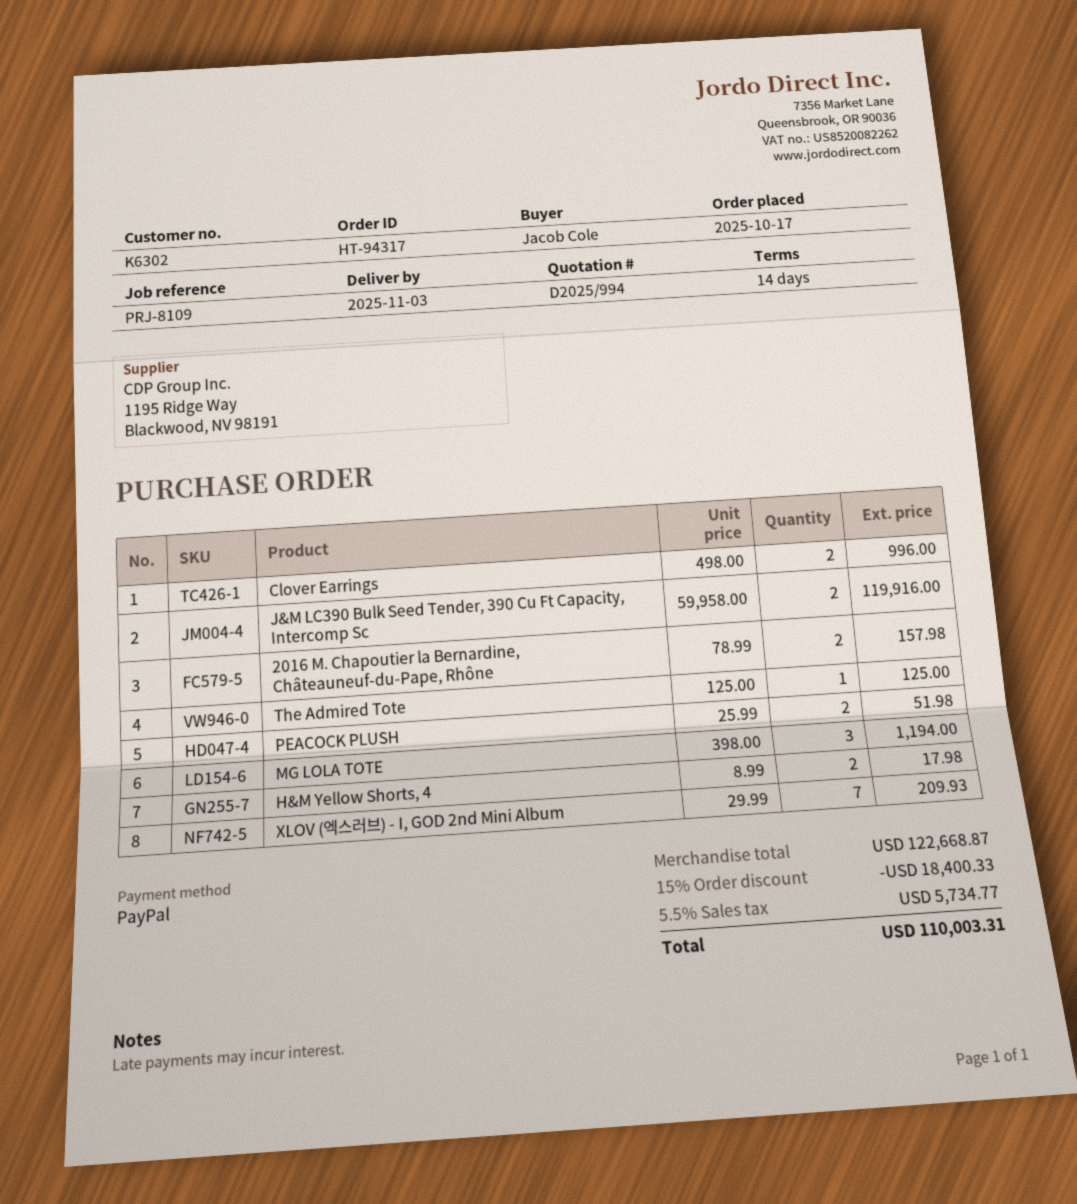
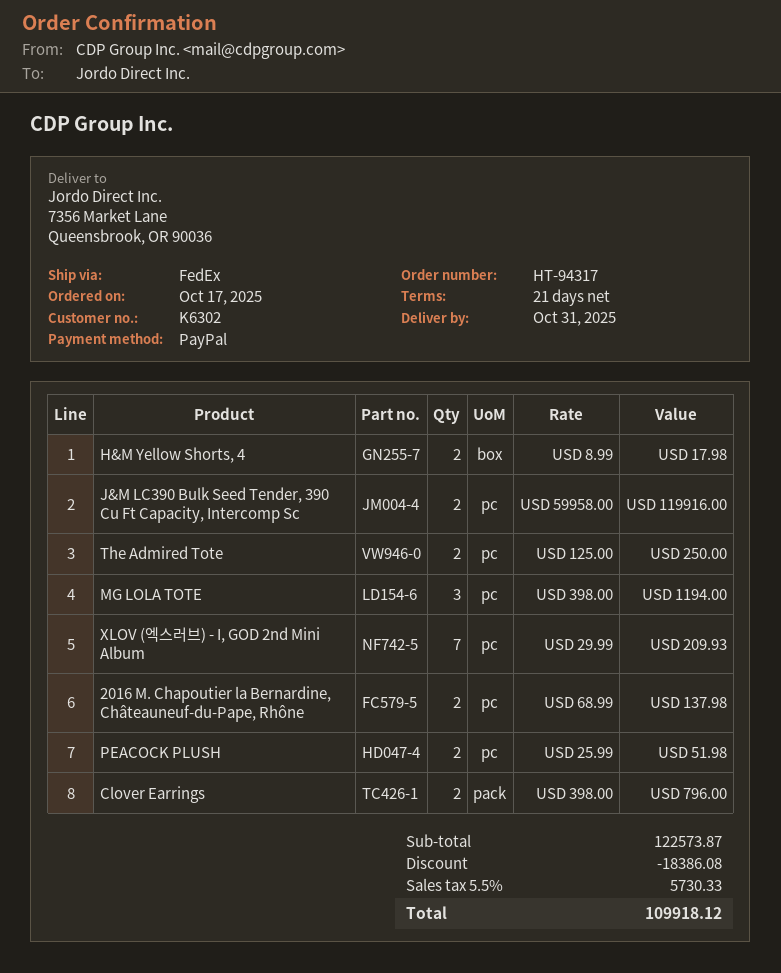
delivery date: 2025-11-03 -> 2025-10-31
payment terms: 14 days -> 21 days
Clover Earrings: 2 x 498.00 = 996.00 -> 2 x 398.00 = 796.00
2016 M. Chapoutier la Bernardine, Châteauneuf-du-Pape, Rhône: 2 x 78.99 = 157.98 -> 2 x 68.99 = 137.98
The Admired Tote: 1 x 125.00 = 125.00 -> 2 x 125.00 = 250.00
subtotal: 122668.87 -> 122573.87
discount: 18400.33 -> 18386.08
tax: 5.5% = 5734.77 -> 5.5% = 5730.33
total: 110003.31 -> 109918.12

